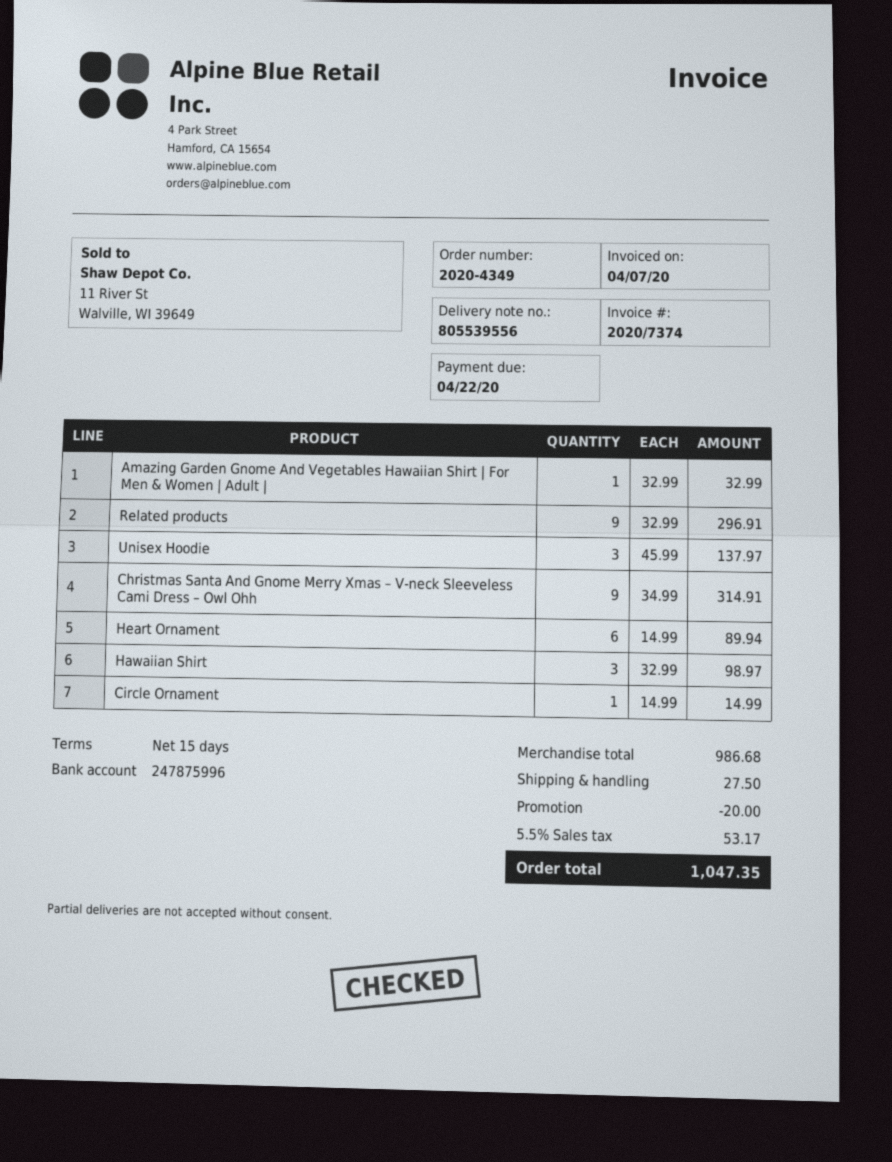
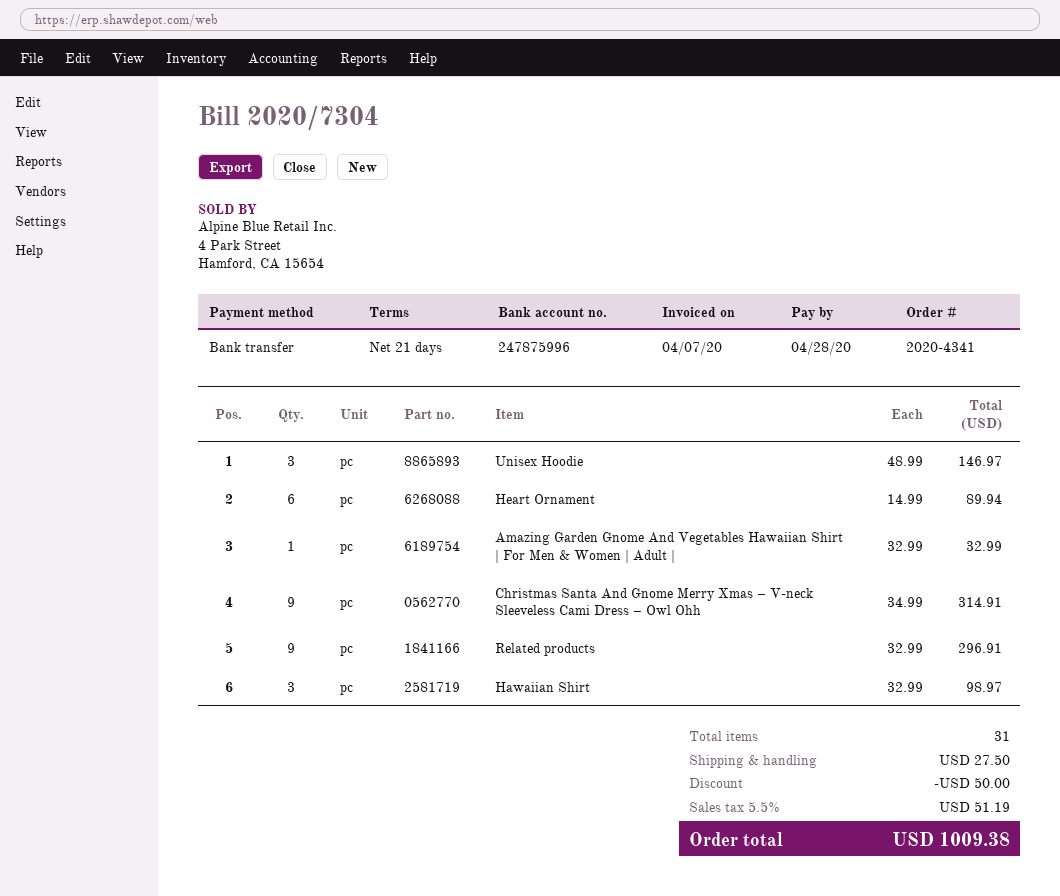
order number: 2020-4349 -> 2020-4341
invoice number: 2020/7374 -> 2020/7304
payment terms: 15 days -> 21 days
due date: 2020-04-22 -> 2020-04-28
Unisex Hoodie: 3 x 45.99 = 137.97 -> 3 x 48.99 = 146.97
Circle Ornament: 1 x 14.99 = 14.99 -> none
discount: 20.00 -> 50.00
tax: 5.5% = 53.17 -> 5.5% = 51.19
total: 1047.35 -> 1009.38

